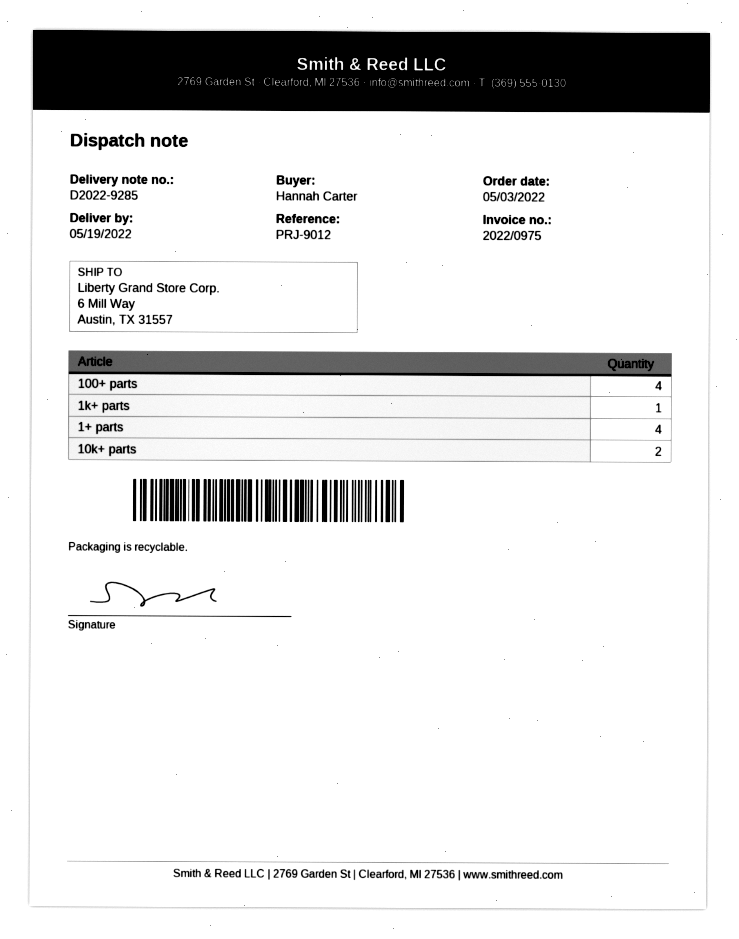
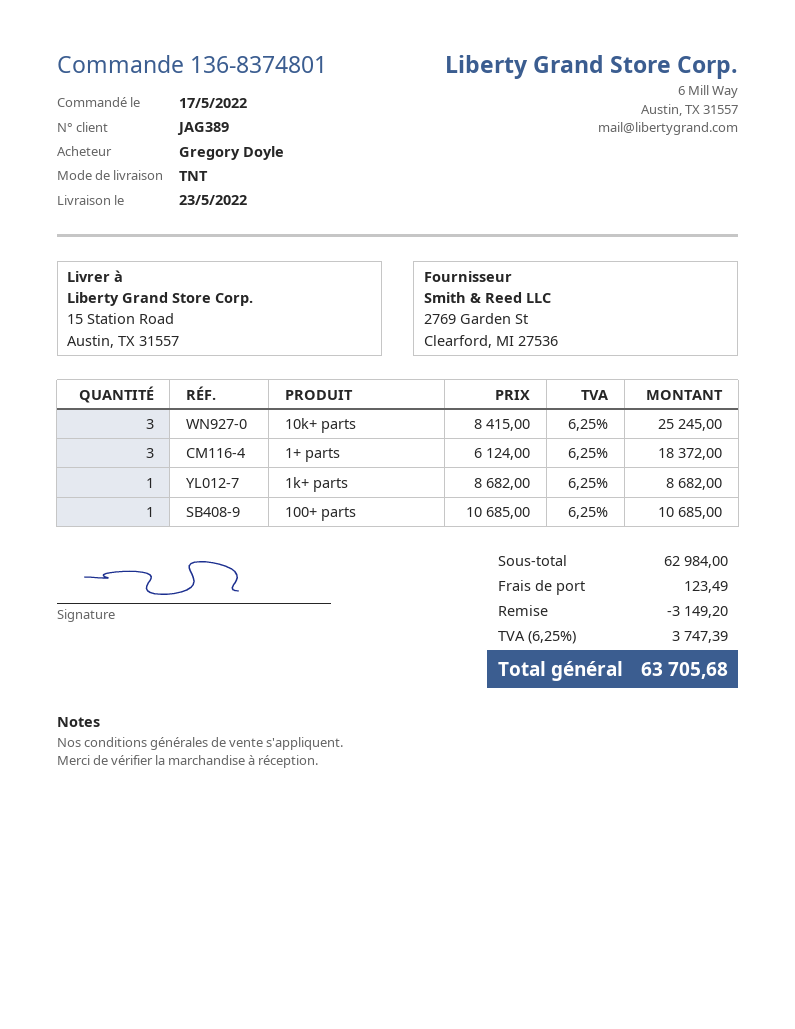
order date: 2022-05-03 -> 2022-05-17
delivery date: 2022-05-19 -> 2022-05-23
ordered by: Hannah Carter -> Gregory Doyle
ship to: 6 Mill Way, Austin, TX 31557 -> 15 Station Road, Austin, TX 31557
100+ parts: 4 -> 1
1+ parts: 4 -> 3
10k+ parts: 2 -> 3

